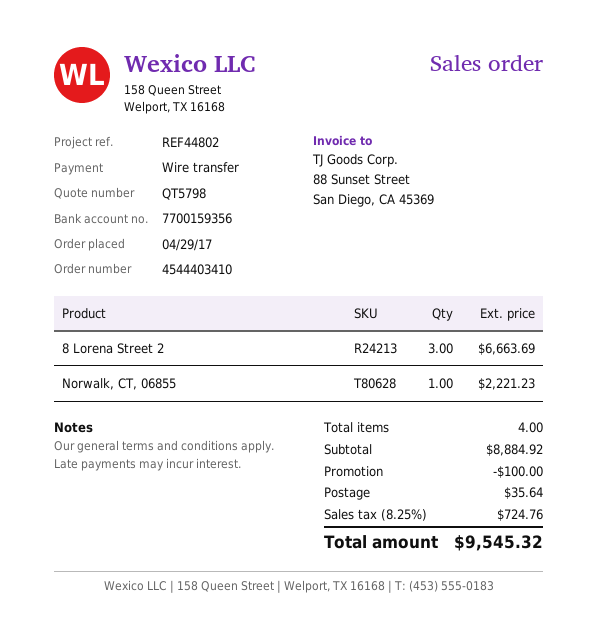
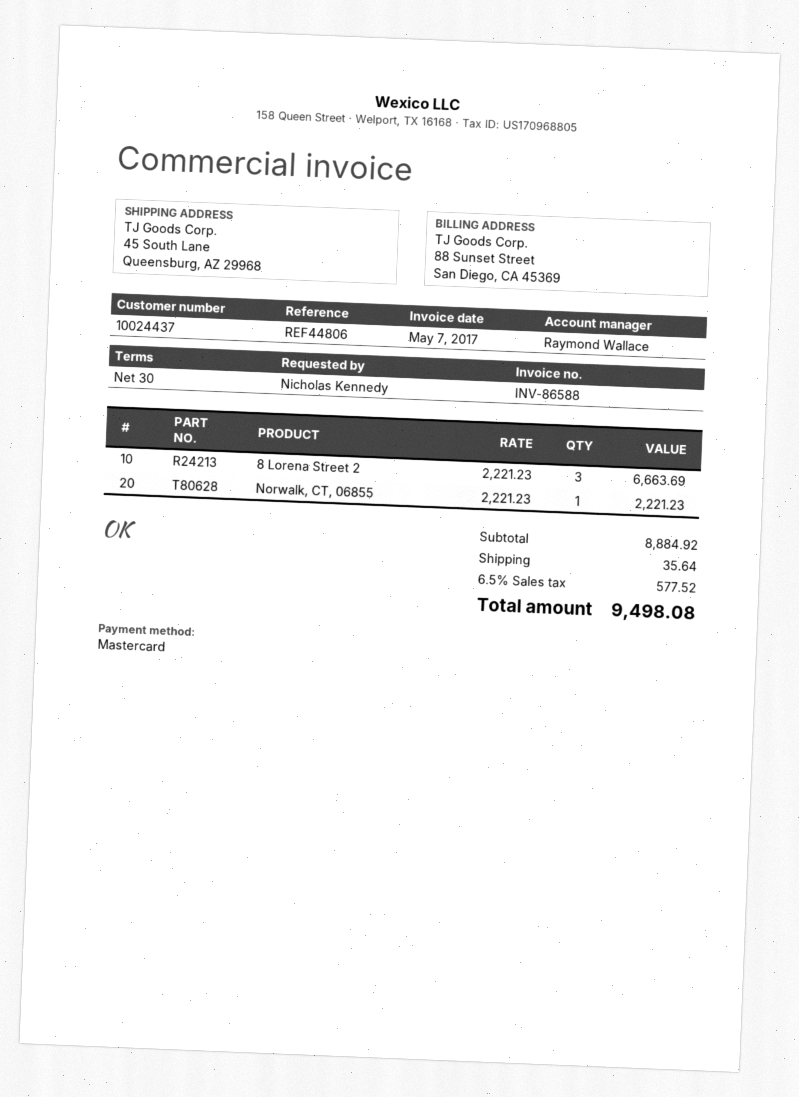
reference: REF44802 -> REF44806
payment method: bank transfer -> Mastercard
discount: 100.00 -> none
tax: 8.25% = 724.76 -> 6.5% = 577.52
total: 9545.32 -> 9498.08

